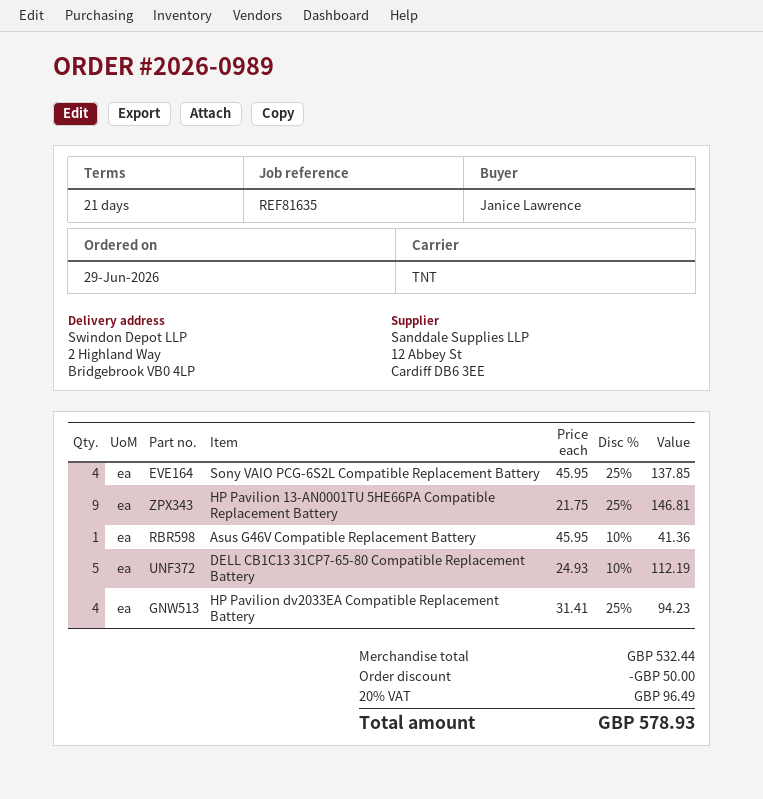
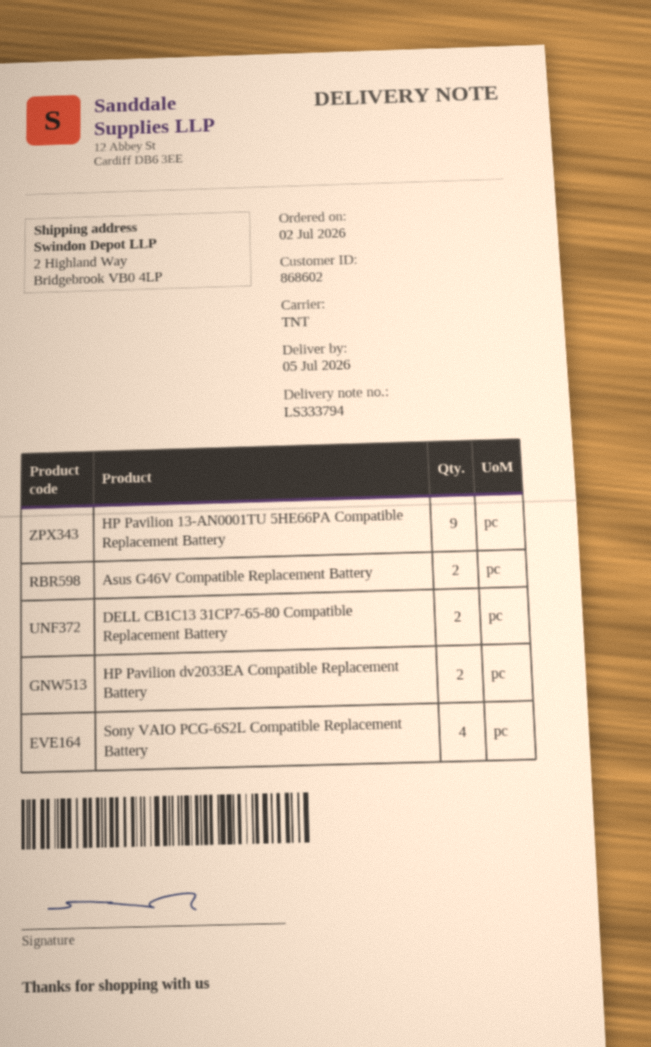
order date: 2026-06-29 -> 2026-07-02
Asus G46V Compatible Replacement Battery: 1 -> 2
DELL CB1C13 31CP7-65-80 Compatible Replacement Battery: 5 -> 2
HP Pavilion dv2033EA Compatible Replacement Battery: 4 -> 2

